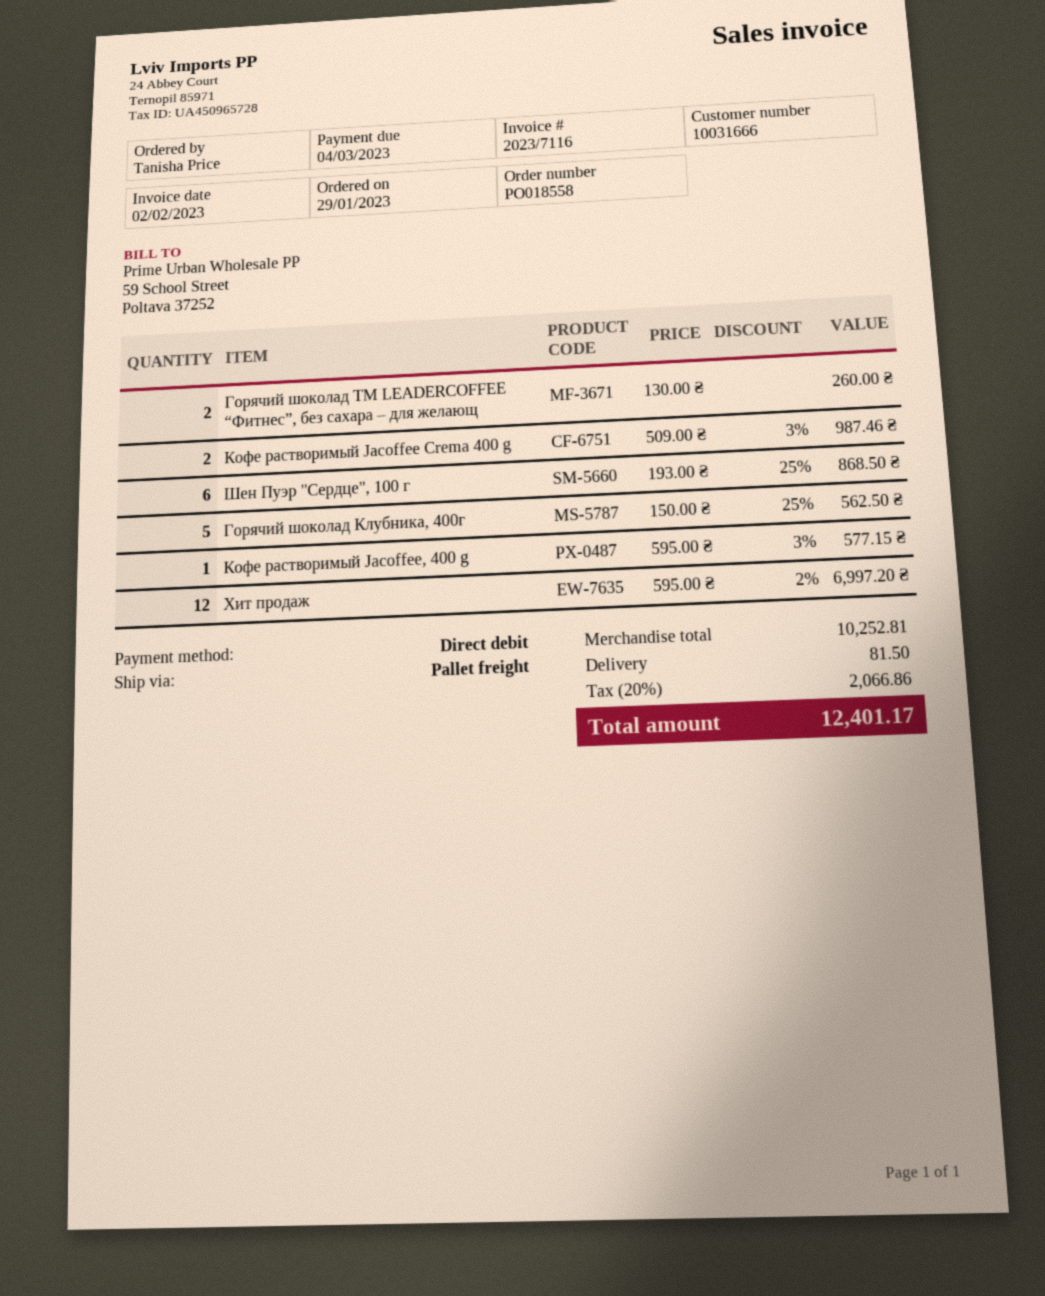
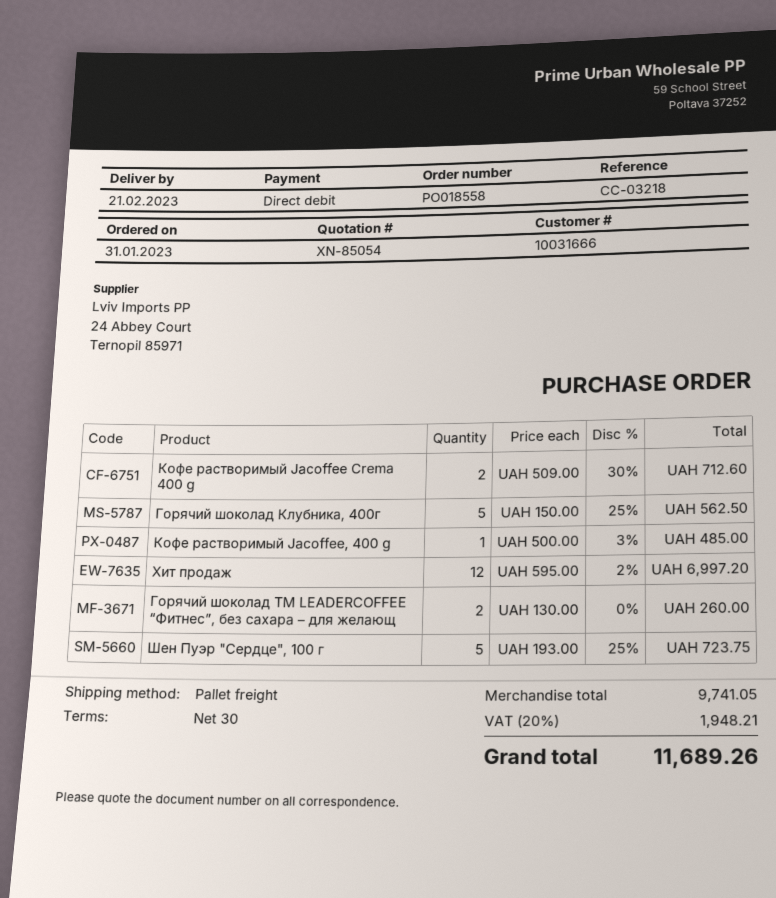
order date: 2023-01-29 -> 2023-01-31
Кофе растворимый Jacoffee Crema 400 g: 2 x 509.00 - 3% = 987.46 -> 2 x 509.00 - 30% = 712.60
Шен Пуэр "Сердце", 100 г: 6 x 193.00 - 25% = 868.50 -> 5 x 193.00 - 25% = 723.75
Кофе растворимый Jacoffee, 400 g: 1 x 595.00 - 3% = 577.15 -> 1 x 500.00 - 3% = 485.00
subtotal: 10252.81 -> 9741.05
shipping: 81.50 -> none
tax: 20% = 2066.86 -> 20% = 1948.21
total: 12401.17 -> 11689.26

